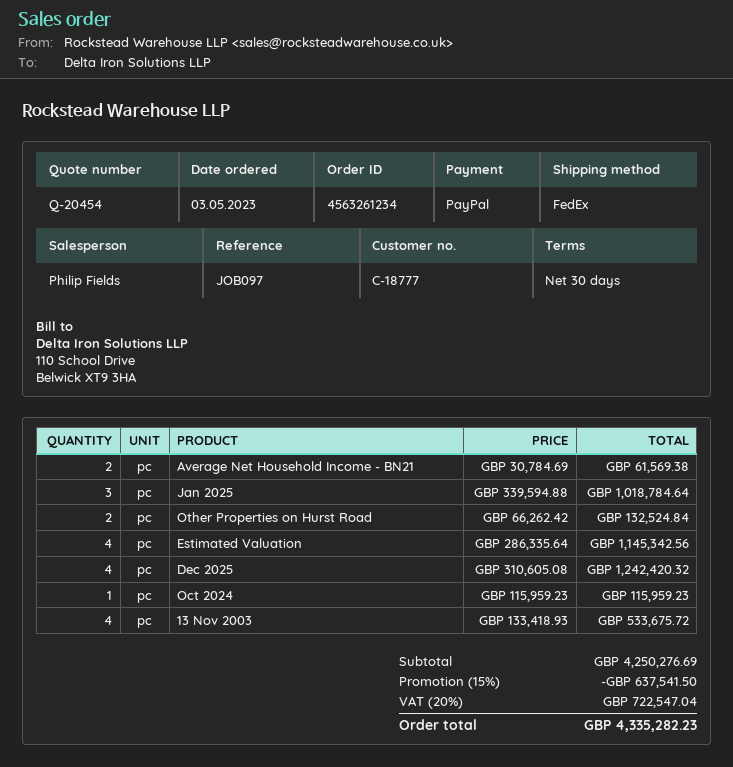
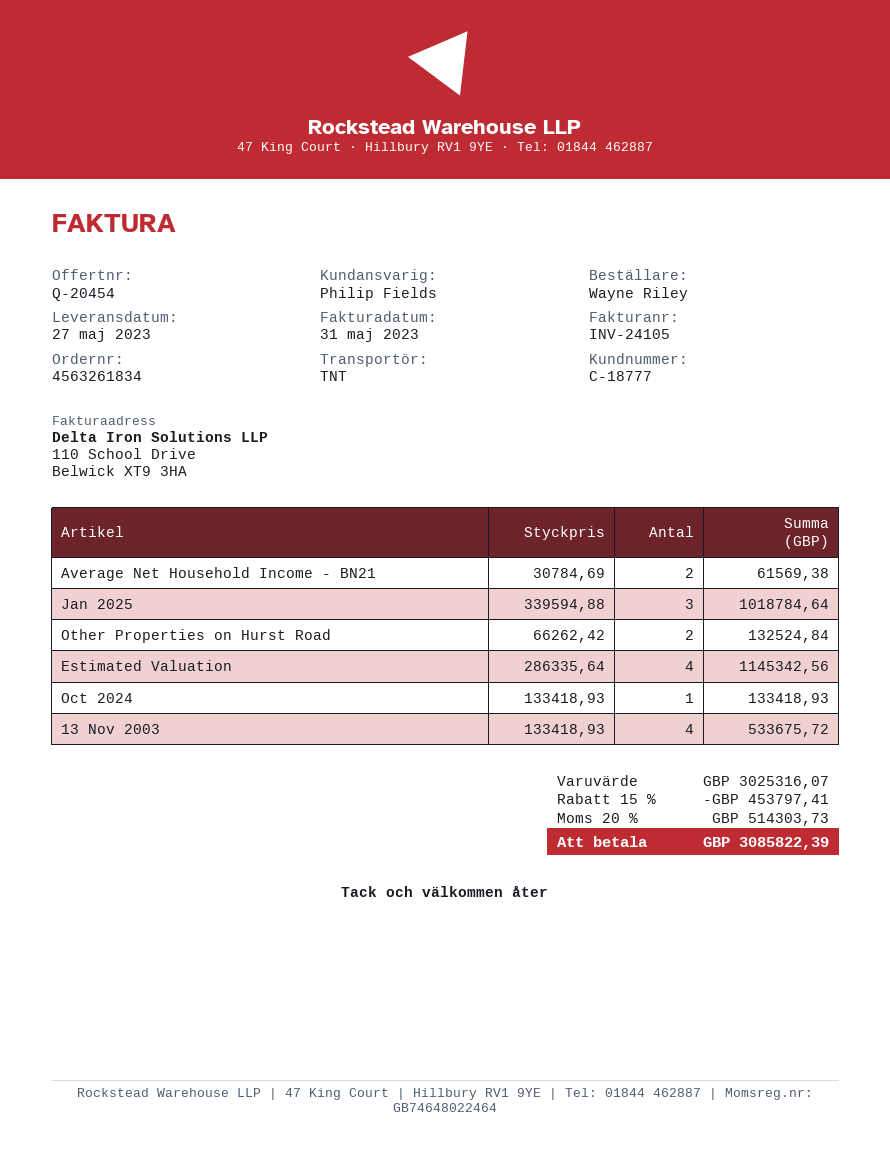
order number: 4563261234 -> 4563261834
shipping method: FedEx -> TNT
Dec 2025: 4 x 310605.08 = 1242420.32 -> none
Oct 2024: 1 x 115959.23 = 115959.23 -> 1 x 133418.93 = 133418.93
subtotal: 4250276.69 -> 3025316.07
discount: 15% = 637541.50 -> 15% = 453797.41
tax: 20% = 722547.04 -> 20% = 514303.73
total: 4335282.23 -> 3085822.39

